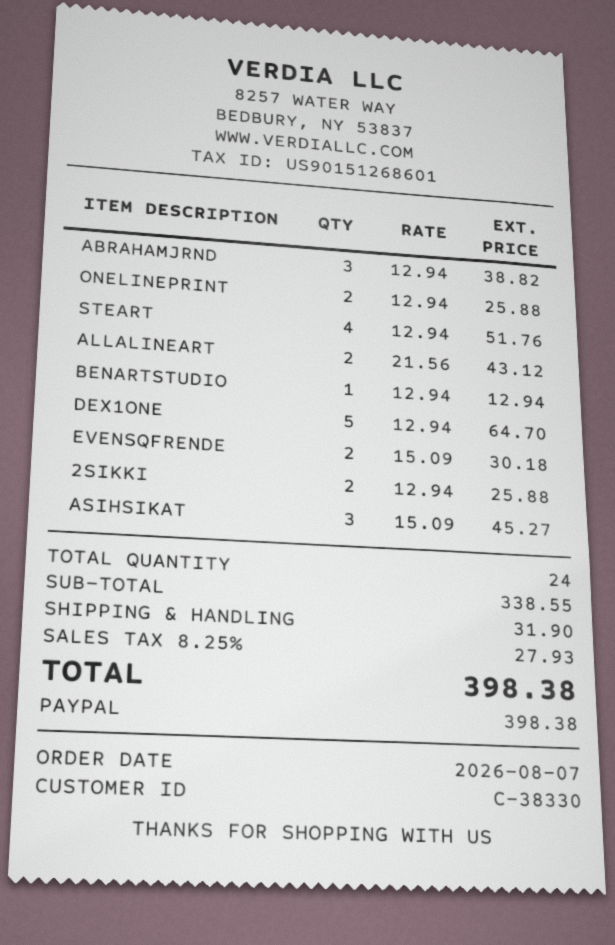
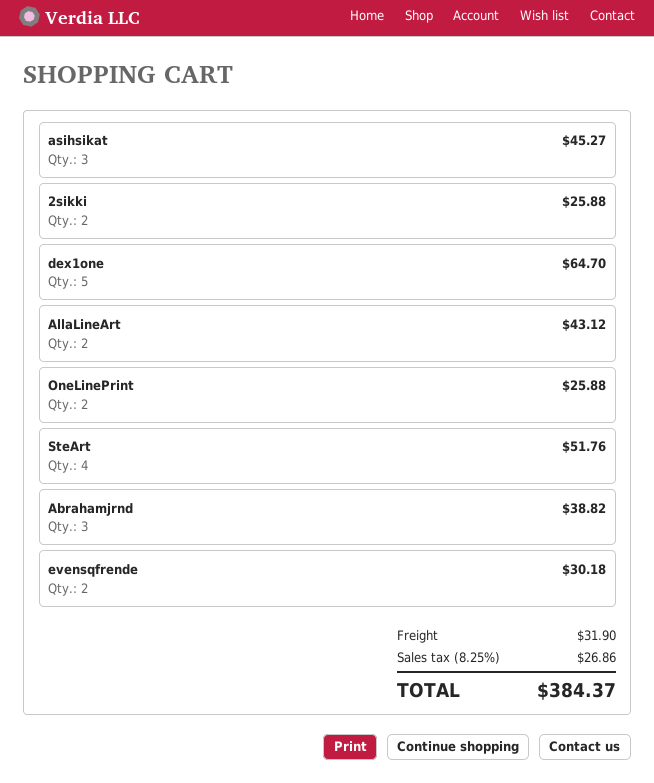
BENARTSTUDIO: 1 for 12.94 -> none
tax: 8.25% = 27.93 -> 8.25% = 26.86
total: 398.38 -> 384.37

